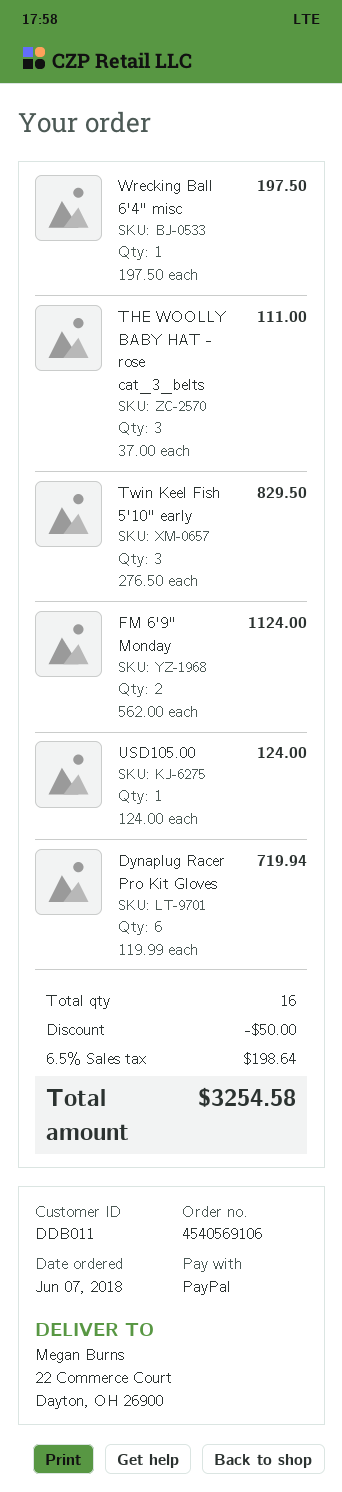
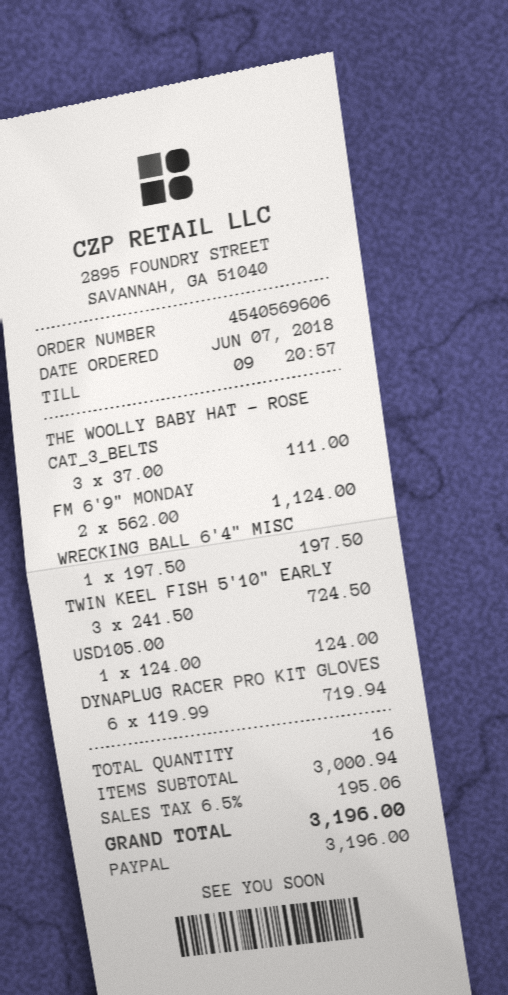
order number: 4540569106 -> 4540569606
Twin Keel Fish 5'10" early: 3 x 276.50 = 829.50 -> 3 x 241.50 = 724.50
discount: 50.00 -> none
tax: 6.5% = 198.64 -> 6.5% = 195.06
total: 3254.58 -> 3196.00

